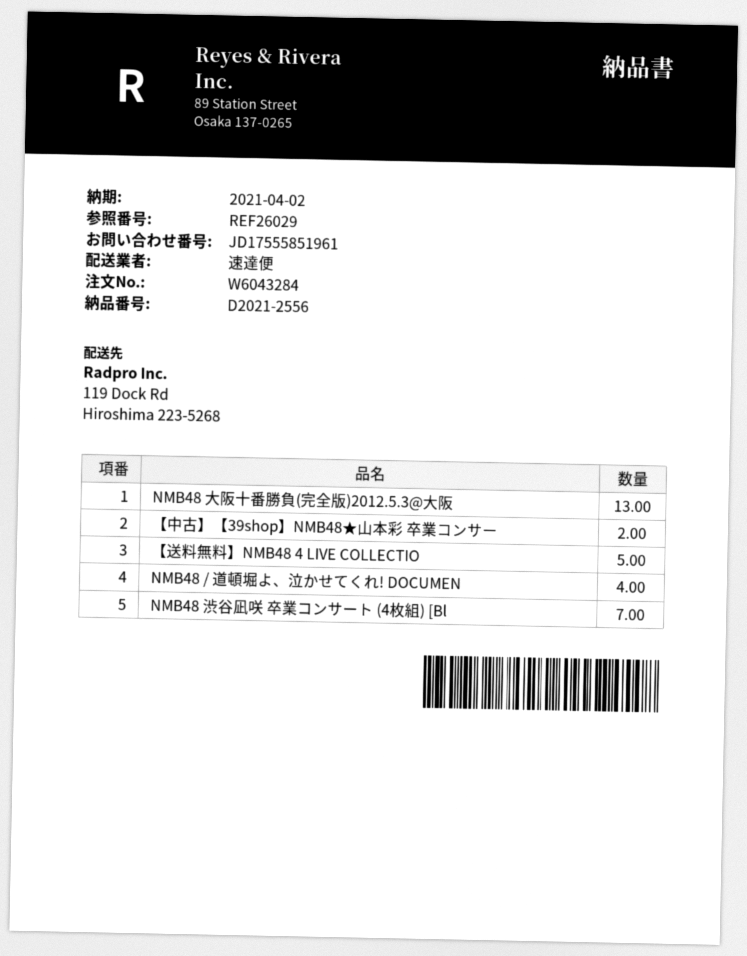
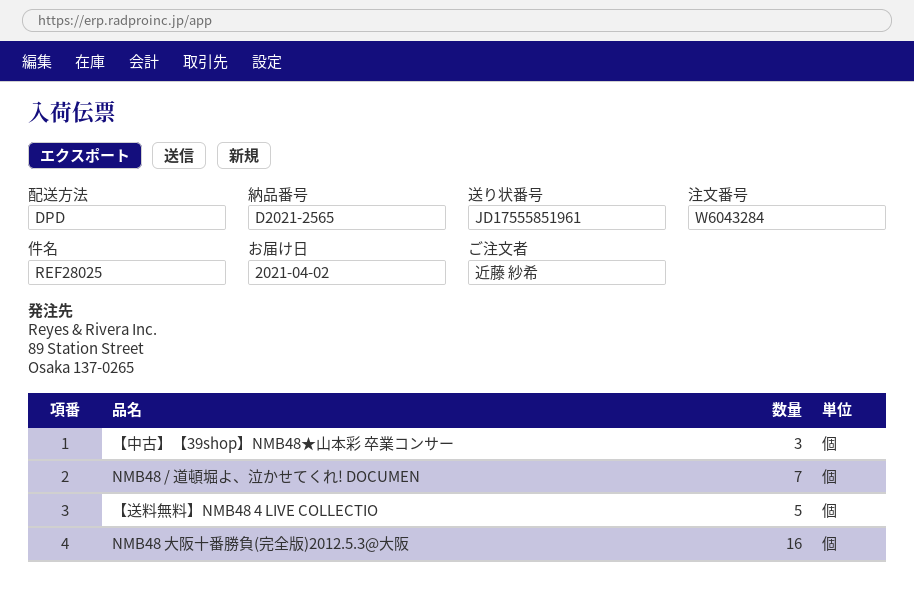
delivery note number: D2021-2556 -> D2021-2565
reference: REF26029 -> REF28025
shipping method: express -> DPD
NMB48 大阪十番勝負(完全版)2012.5.3@大阪: 13 -> 16
【中古】【39shop】NMB48★山本彩 卒業コンサー: 2 -> 3
NMB48 / 道頓堀よ、泣かせてくれ! DOCUMEN: 4 -> 7
NMB48 渋谷凪咲 卒業コンサート (4枚組) [Bl: 7 -> none

